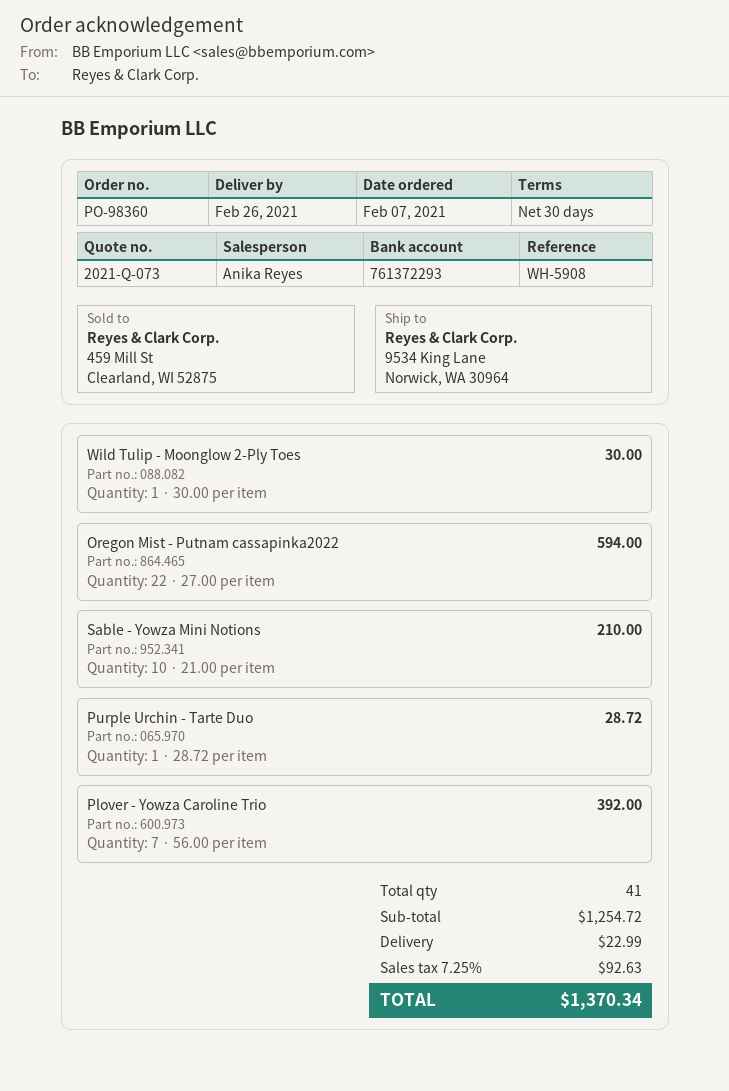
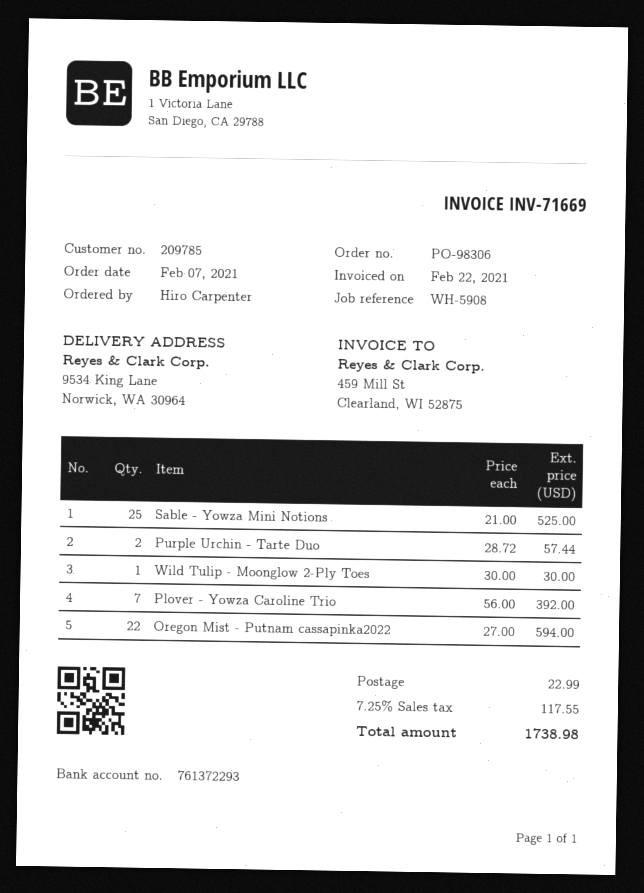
order number: PO-98360 -> PO-98306
Sable - Yowza Mini Notions: 10 x 21.00 = 210.00 -> 25 x 21.00 = 525.00
Purple Urchin - Tarte Duo: 1 x 28.72 = 28.72 -> 2 x 28.72 = 57.44
tax: 7.25% = 92.63 -> 7.25% = 117.55
total: 1370.34 -> 1738.98

